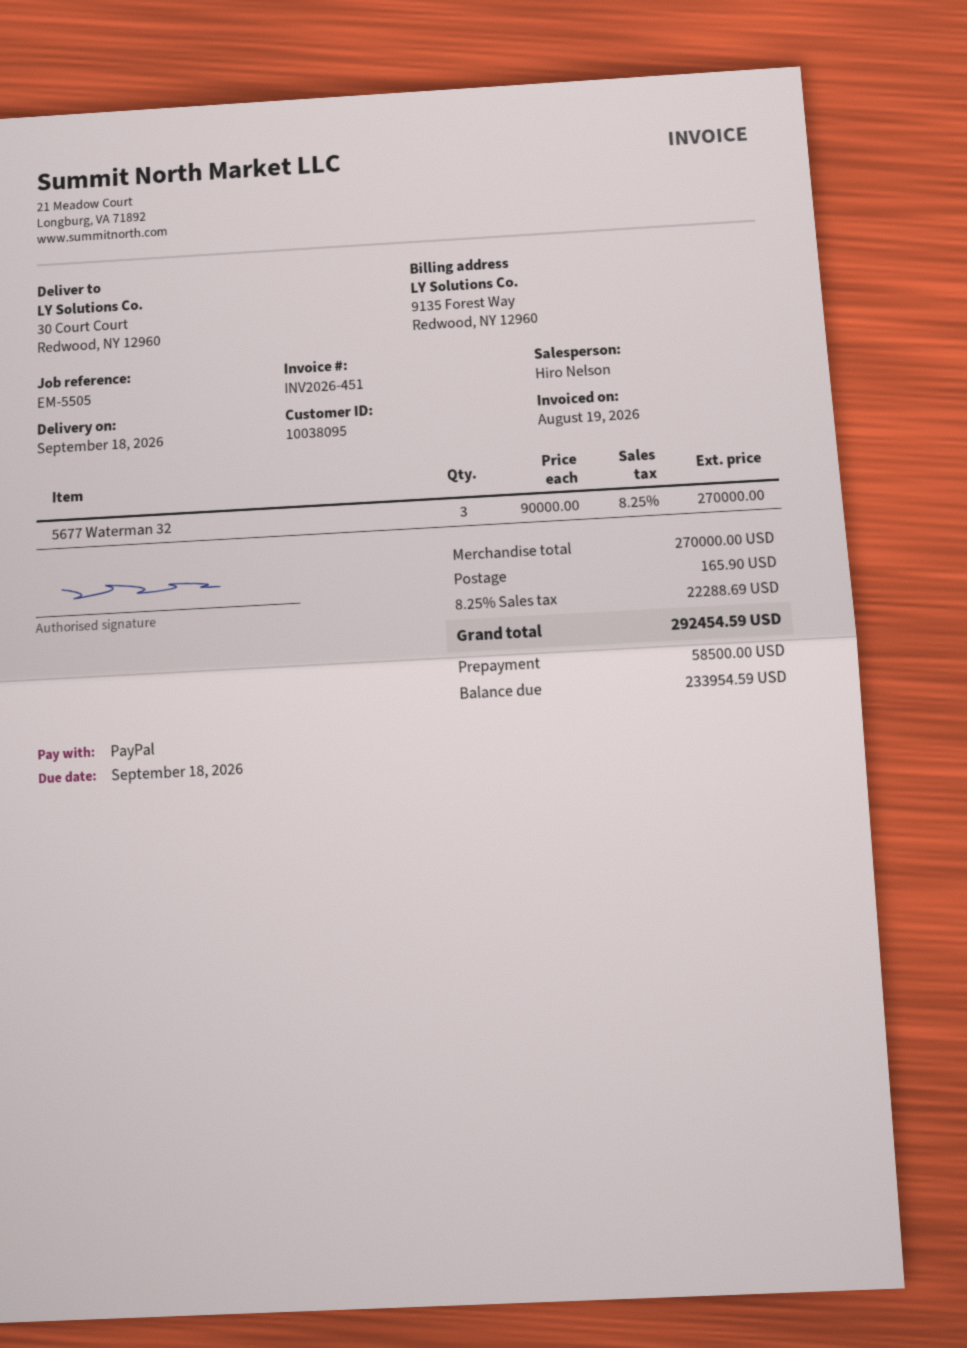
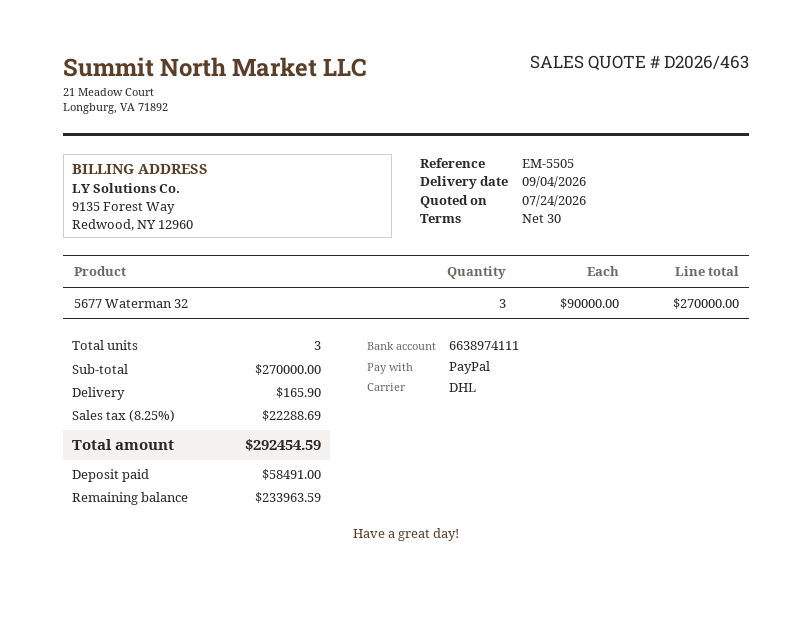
delivery date: 2026-09-18 -> 2026-09-04
deposit: 58500.00 -> 58491.00
balance: 233954.59 -> 233963.59

